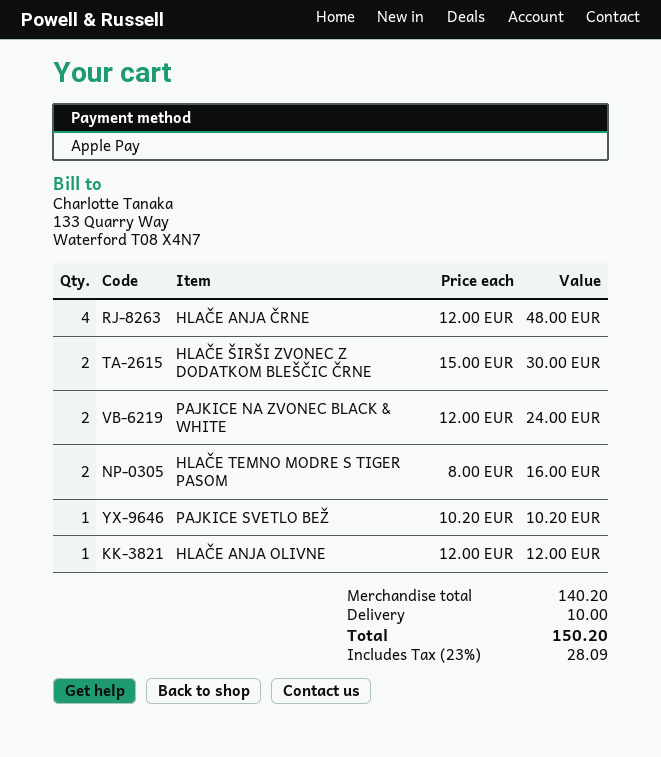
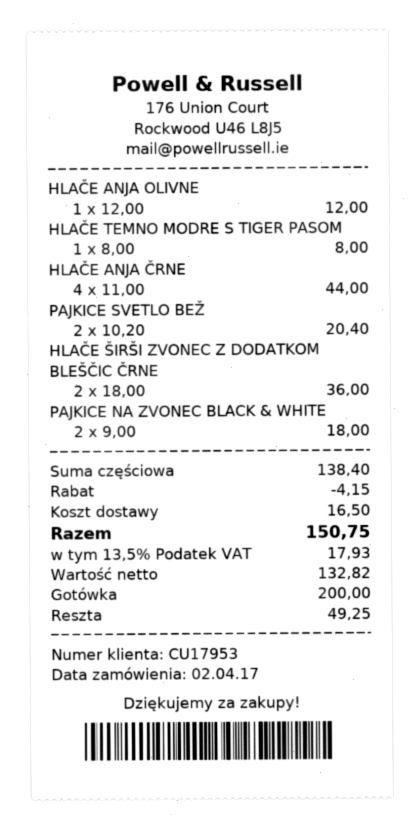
payment method: Apple Pay -> cash
HLAČE ANJA ČRNE: 4 x 12.00 = 48.00 -> 4 x 11.00 = 44.00
HLAČE ŠIRŠI ZVONEC Z DODATKOM BLEŠČIC ČRNE: 2 x 15.00 = 30.00 -> 2 x 18.00 = 36.00
PAJKICE NA ZVONEC BLACK & WHITE: 2 x 12.00 = 24.00 -> 2 x 9.00 = 18.00
HLAČE TEMNO MODRE S TIGER PASOM: 2 x 8.00 = 16.00 -> 1 x 8.00 = 8.00
PAJKICE SVETLO BEŽ: 1 x 10.20 = 10.20 -> 2 x 10.20 = 20.40
subtotal: 140.20 -> 138.40
discount: none -> 4.15
shipping: 10.00 -> 16.50
tax: 23% = 28.09 -> 13.5% = 17.93
total: 150.20 -> 150.75

